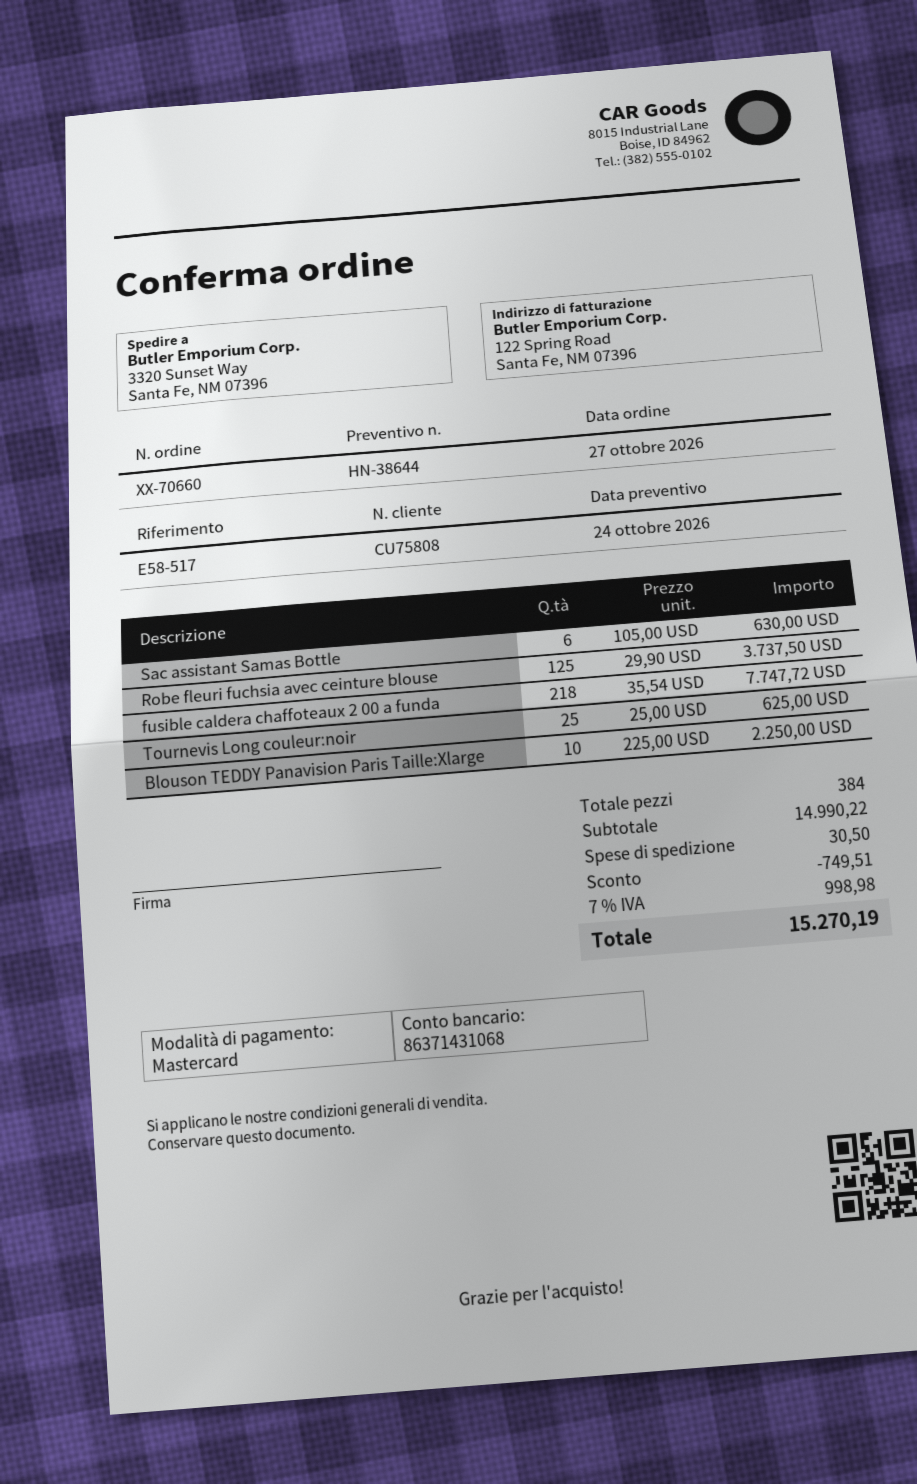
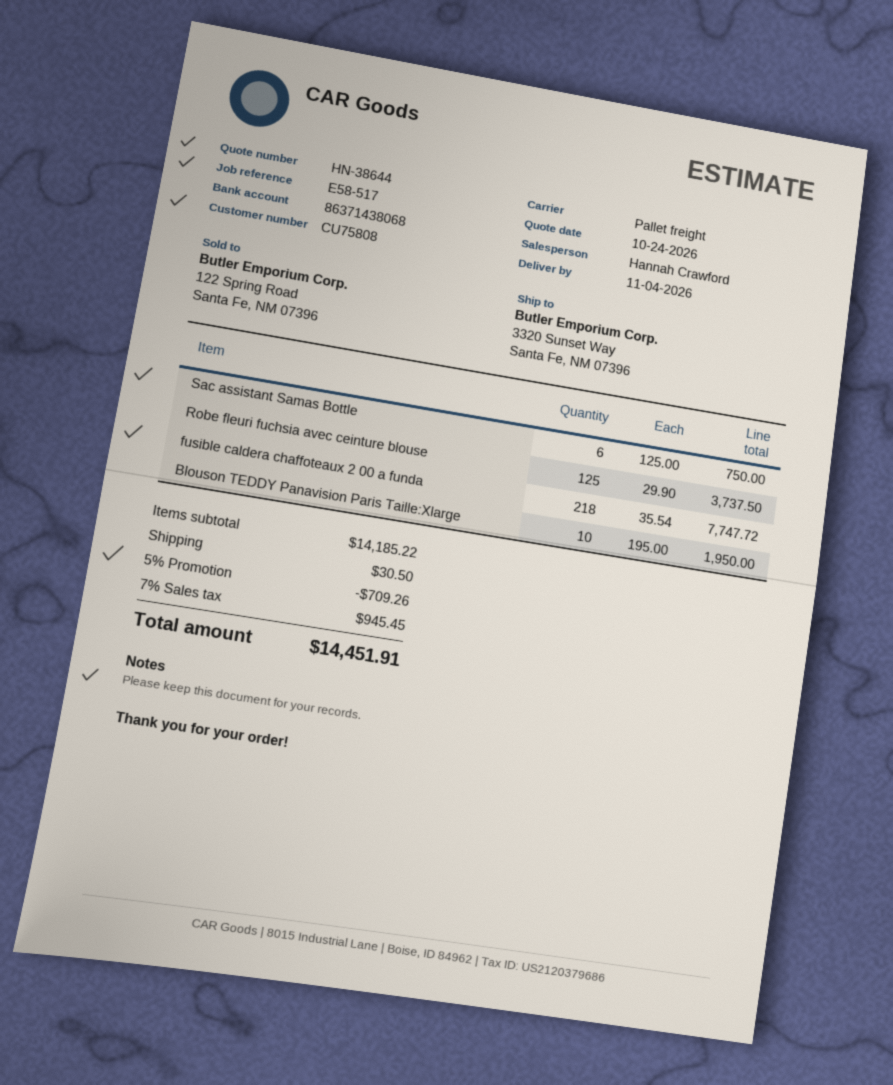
bank account: 86371431068 -> 86371438068
Sac assistant Samas Bottle: 6 x 105.00 = 630.00 -> 6 x 125.00 = 750.00
Tournevis Long couleur:noir: 25 x 25.00 = 625.00 -> none
Blouson TEDDY Panavision Paris Taille:Xlarge: 10 x 225.00 = 2250.00 -> 10 x 195.00 = 1950.00
subtotal: 14990.22 -> 14185.22
discount: 749.51 -> 709.26
tax: 7% = 998.98 -> 7% = 945.45
total: 15270.19 -> 14451.91

